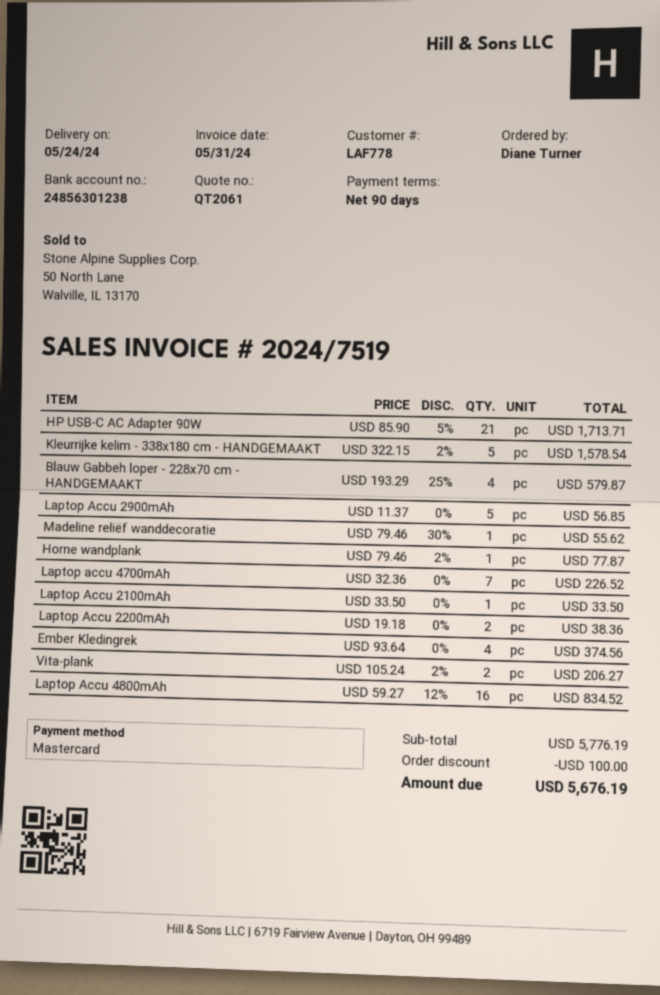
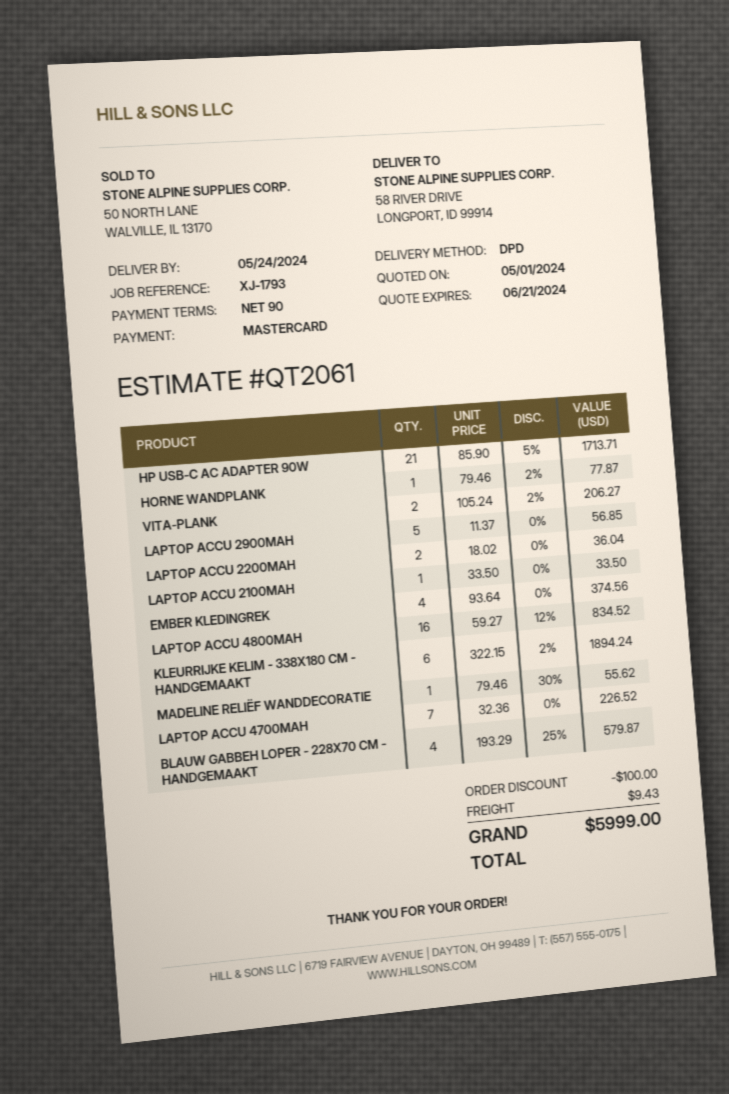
Kleurrijke kelim - 338x180 cm - HANDGEMAAKT: 5 x 322.15 - 2% = 1578.54 -> 6 x 322.15 - 2% = 1894.24
Laptop Accu 2200mAh: 2 x 19.18 = 38.36 -> 2 x 18.02 = 36.04
shipping: none -> 9.43
total: 5676.19 -> 5999.00

